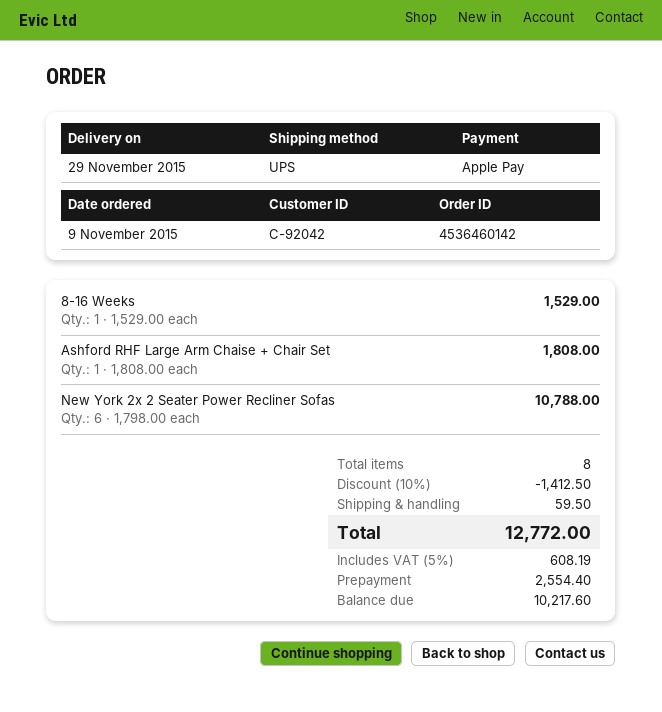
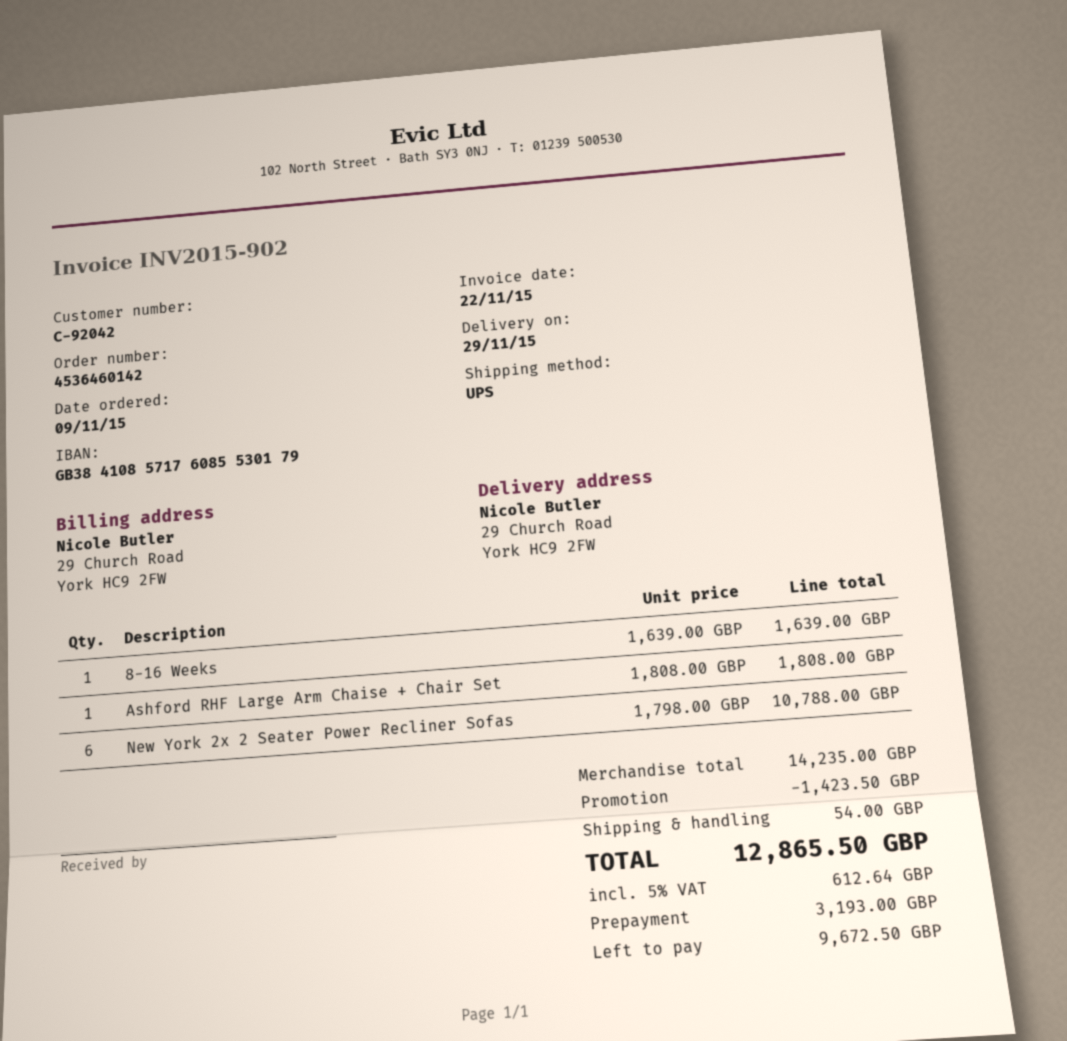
8-16 Weeks: 1 x 1529.00 = 1529.00 -> 1 x 1639.00 = 1639.00
discount: 1412.50 -> 1423.50
shipping: 59.50 -> 54.00
tax: 5% = 608.19 -> 5% = 612.64
total: 12772.00 -> 12865.50
deposit: 2554.40 -> 3193.00
balance: 10217.60 -> 9672.50

